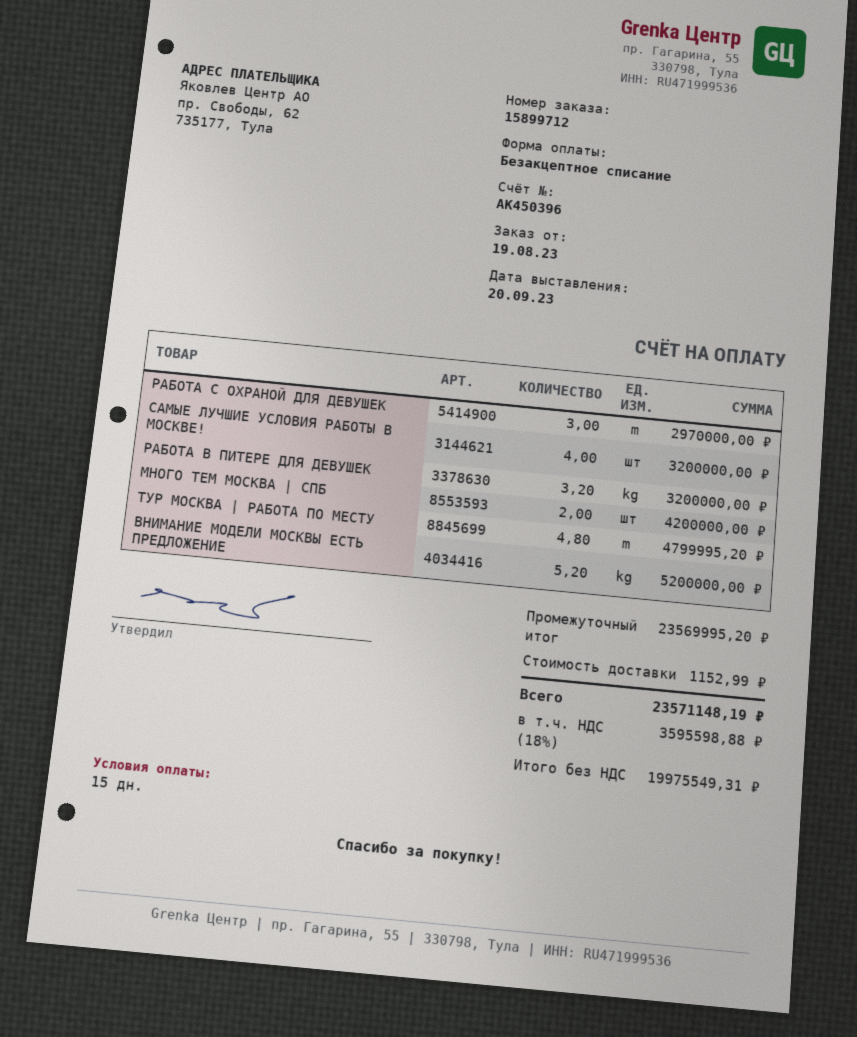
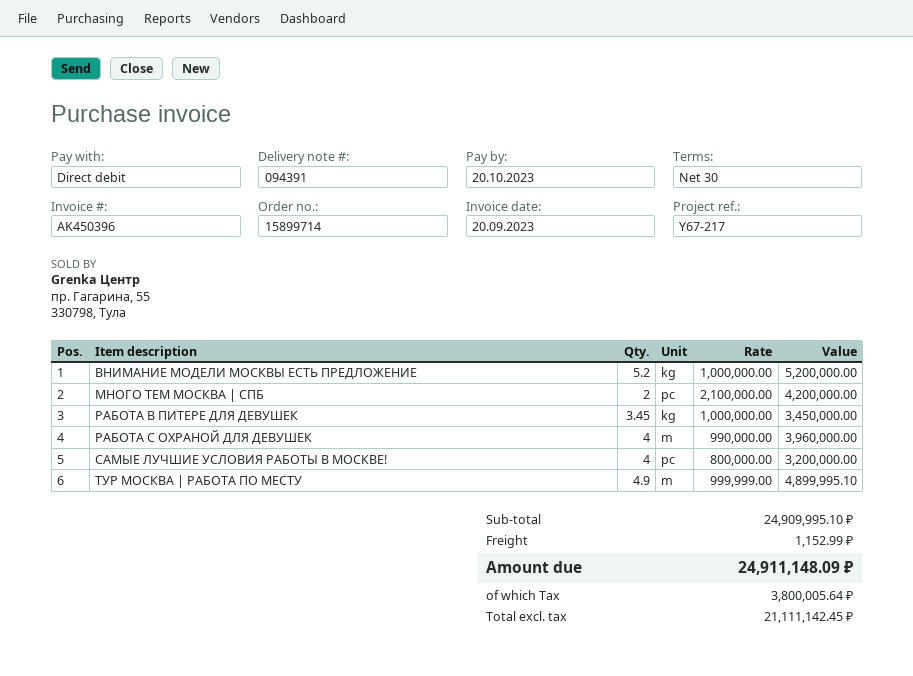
order number: 15899712 -> 15899714
payment terms: 15 days -> 30 days
РАБОТА С ОХРАНОЙ ДЛЯ ДЕВУШЕК: 3 for 2970000.00 -> 4 for 3960000.00
РАБОТА В ПИТЕРЕ ДЛЯ ДЕВУШЕК: 3.2 for 3200000.00 -> 3.45 for 3450000.00
ТУР МОСКВА | РАБОТА ПО МЕСТУ: 4.8 for 4799995.20 -> 4.9 for 4899995.10
subtotal: 23569995.20 -> 24909995.10
net: 19975549.31 -> 21111142.45
tax: 3595598.88 -> 3800005.64
total: 23571148.19 -> 24911148.09

